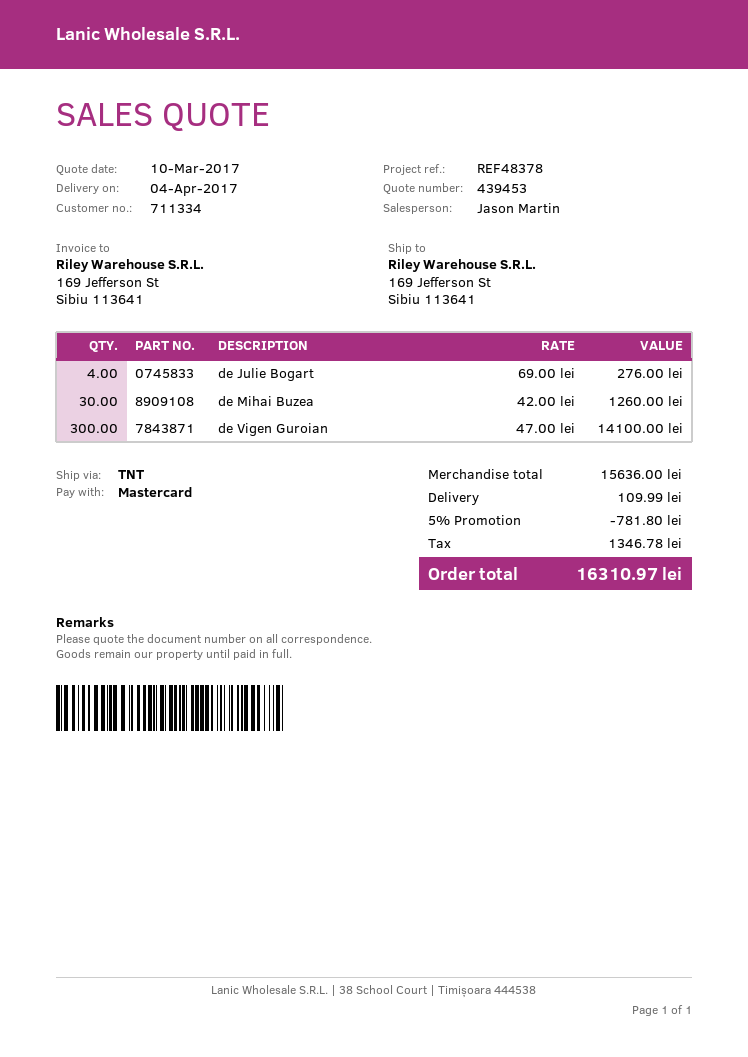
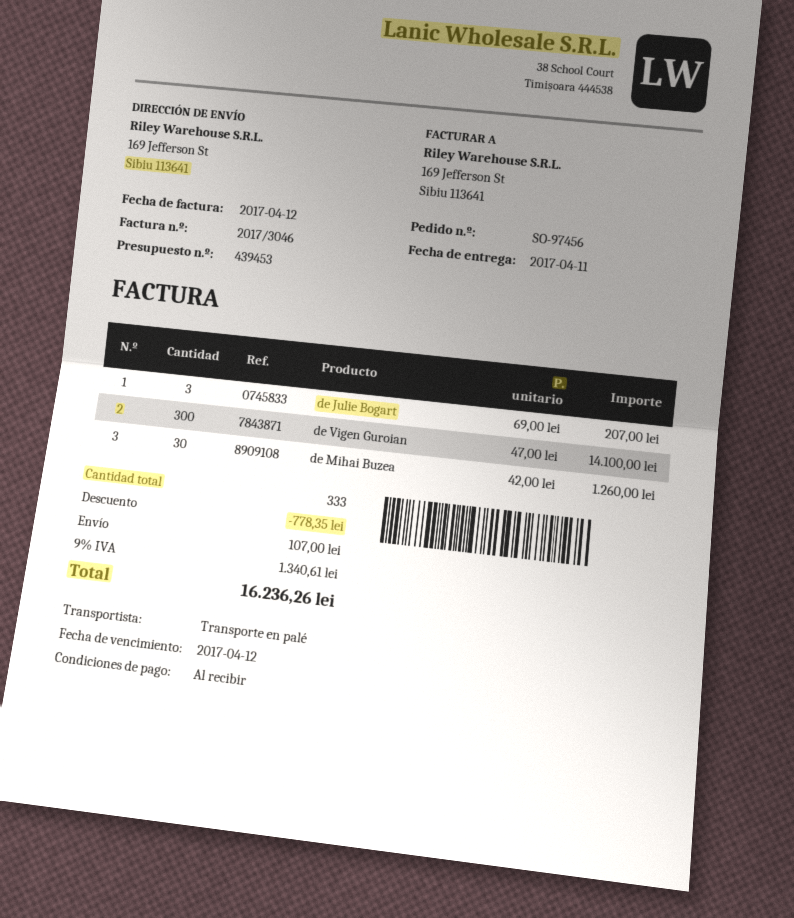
delivery date: 2017-04-04 -> 2017-04-11
shipping method: TNT -> pallet freight
de Julie Bogart: 4 x 69.00 = 276.00 -> 3 x 69.00 = 207.00
discount: 781.80 -> 778.35
shipping: 109.99 -> 107.00
tax: 1346.78 -> 1340.61
total: 16310.97 -> 16236.26

